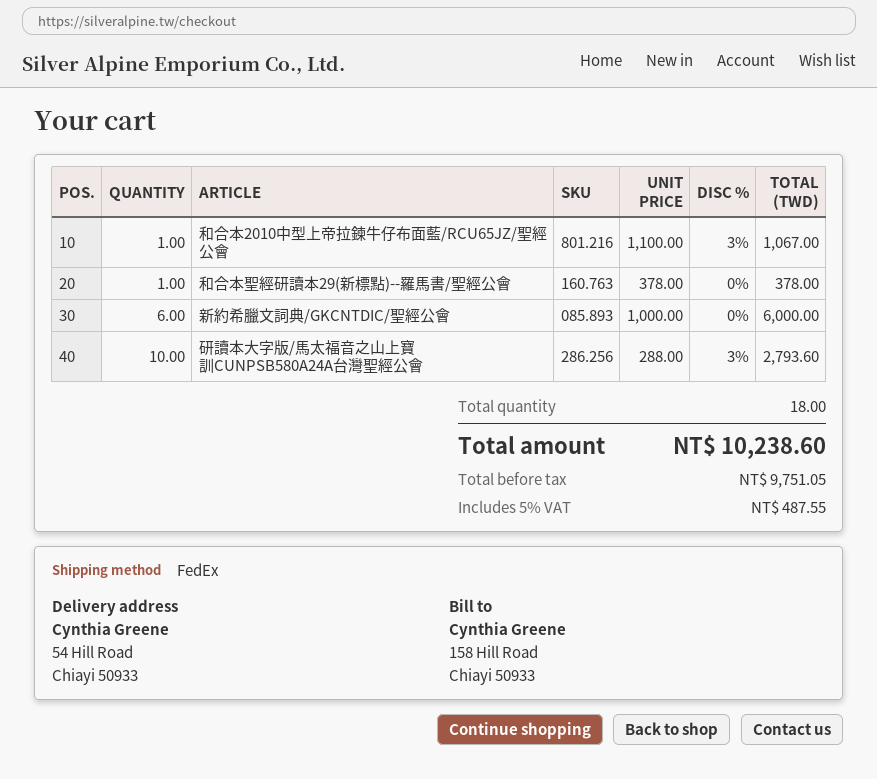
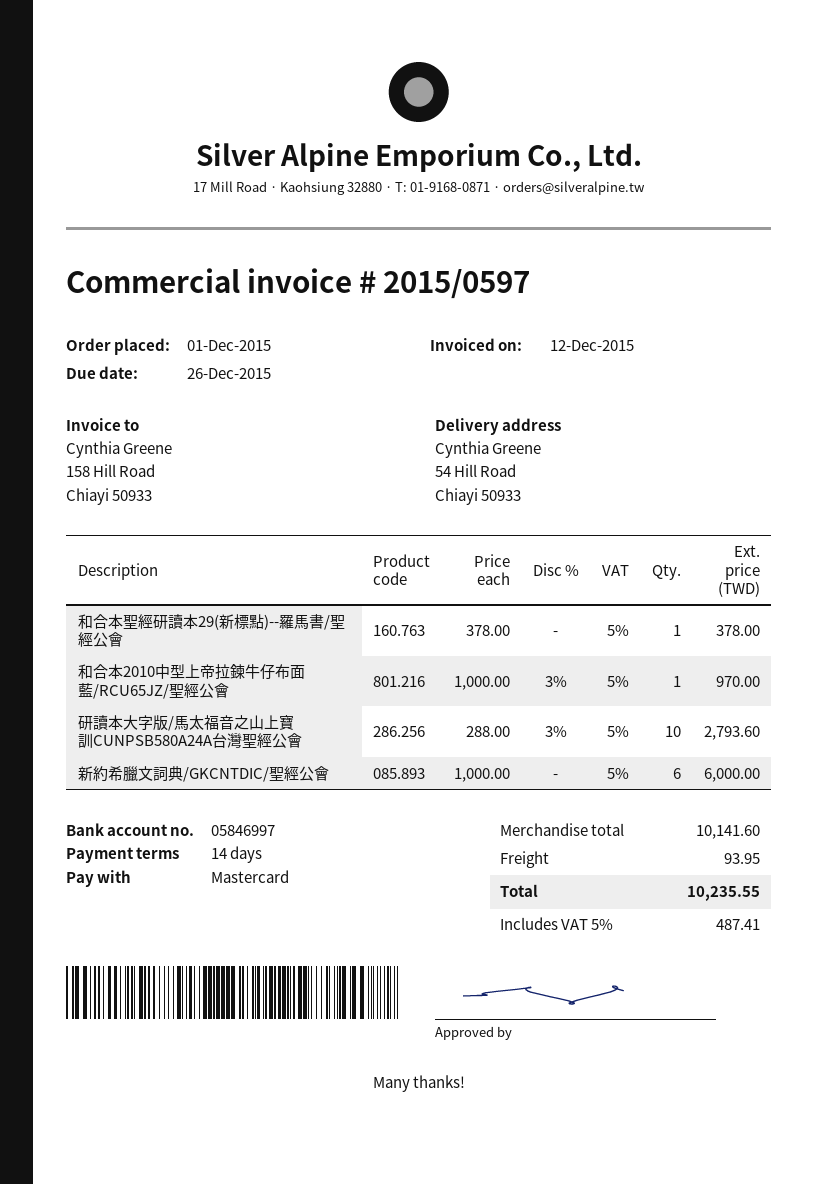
和合本2010中型上帝拉鍊牛仔布面藍/RCU65JZ/聖經公會: 1 x 1100.00 - 3% = 1067.00 -> 1 x 1000.00 - 3% = 970.00
shipping: none -> 93.95
tax: 5% = 487.55 -> 5% = 487.41
total: 10238.60 -> 10235.55

